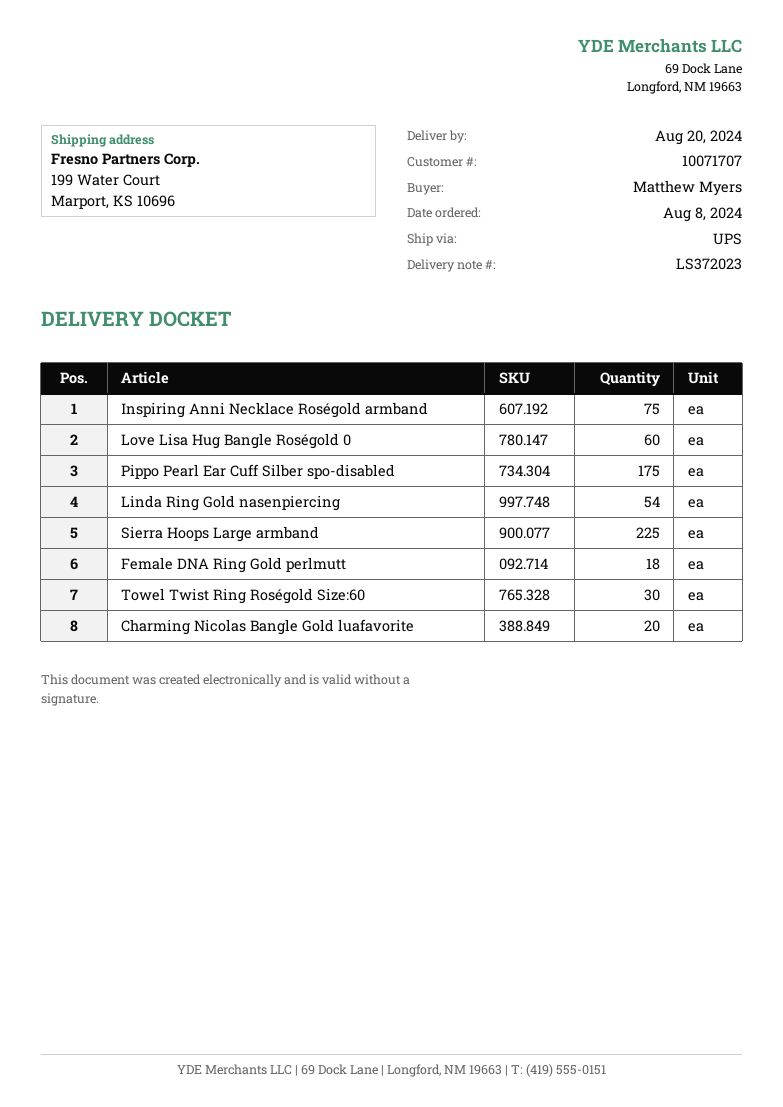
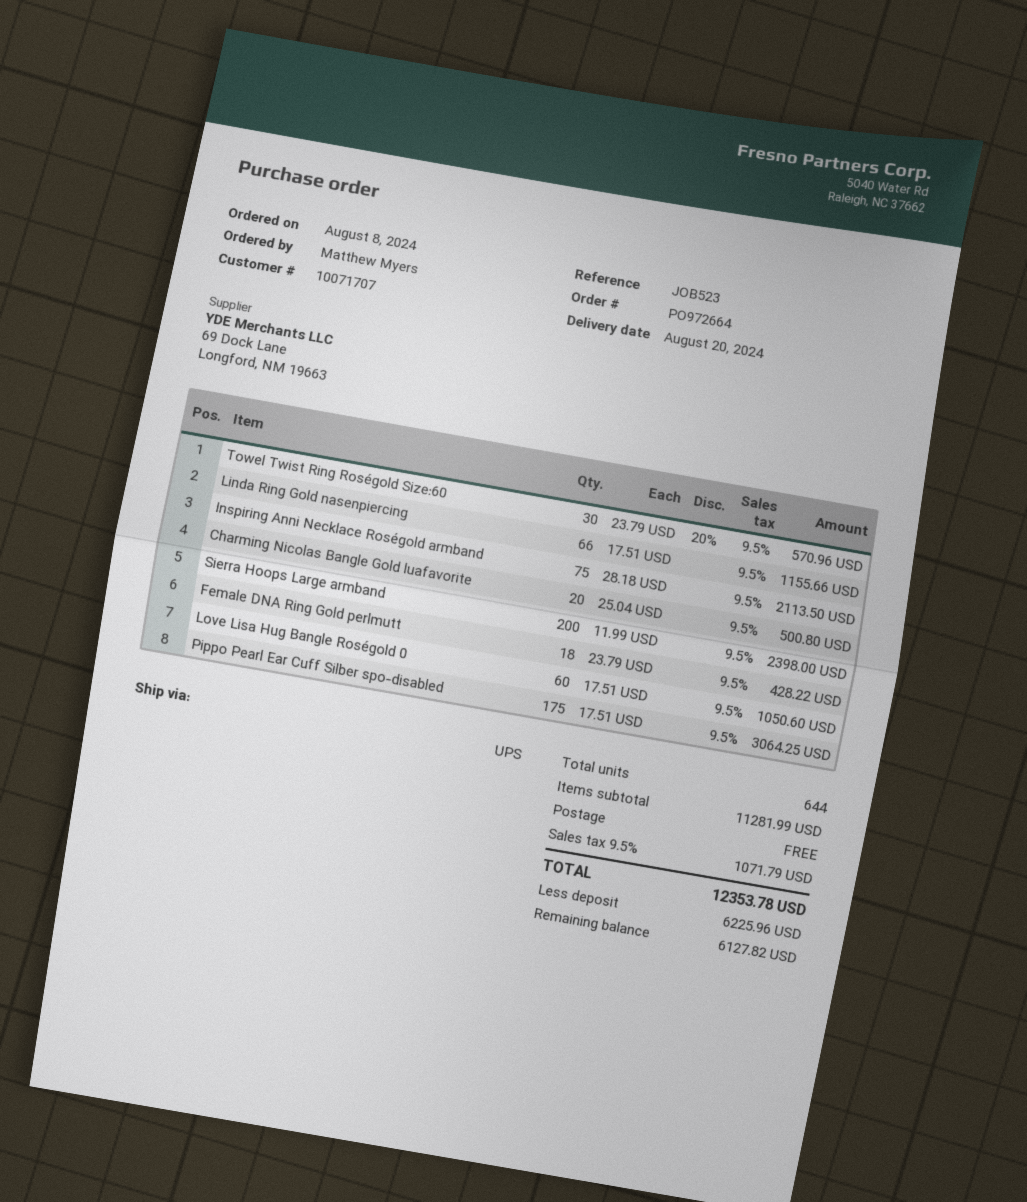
Linda Ring Gold nasenpiercing: 54 -> 66
Sierra Hoops Large armband: 225 -> 200

